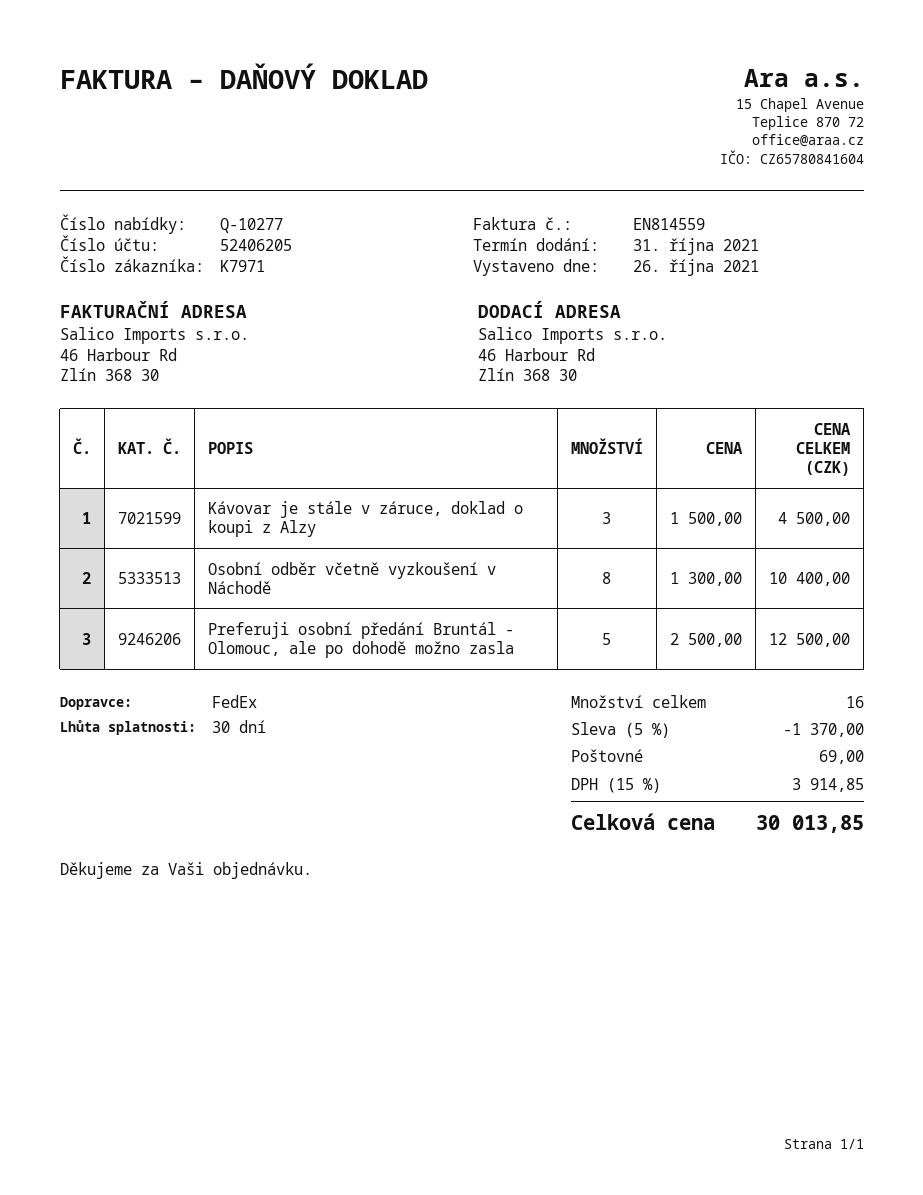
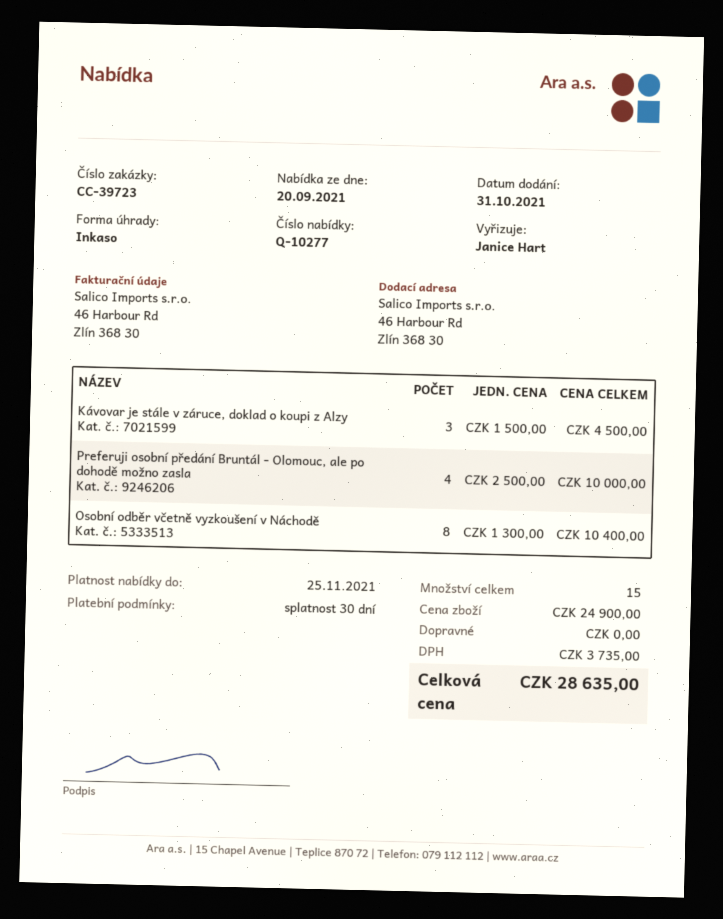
Preferuji osobní předání Bruntál - Olomouc, ale po dohodě možno zasla: 5 x 2500.00 = 12500.00 -> 4 x 2500.00 = 10000.00
total quantity: 16 -> 15
discount: 5% = 1370.00 -> none
shipping: 69.00 -> 0.00
tax: 3914.85 -> 3735.00
total: 30013.85 -> 28635.00

